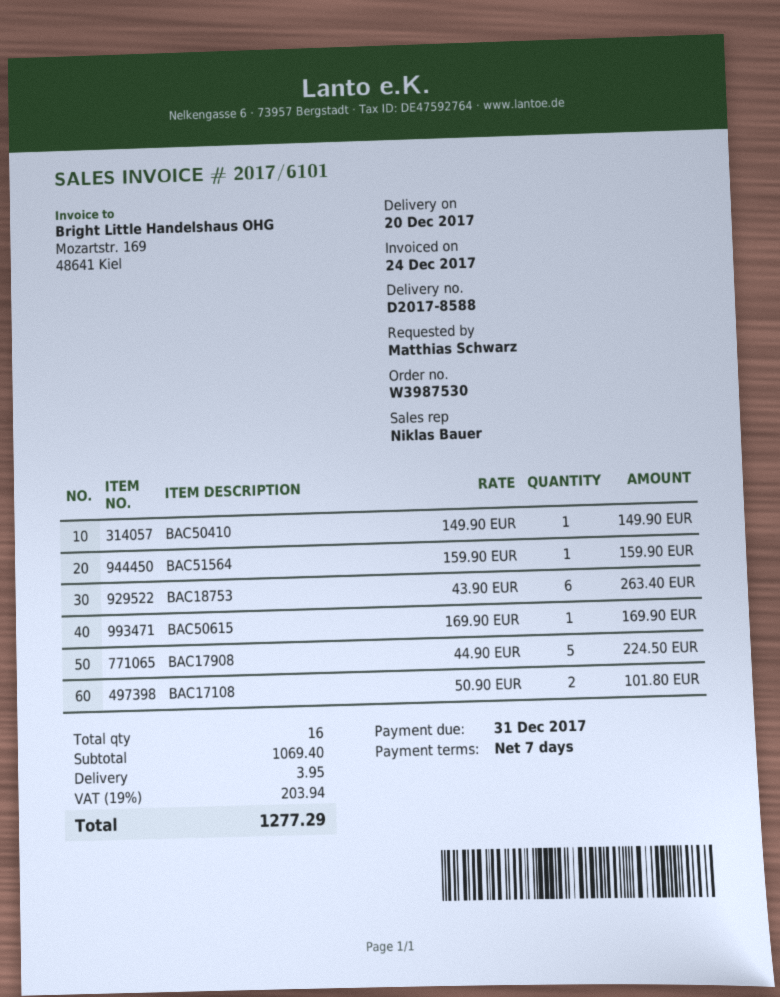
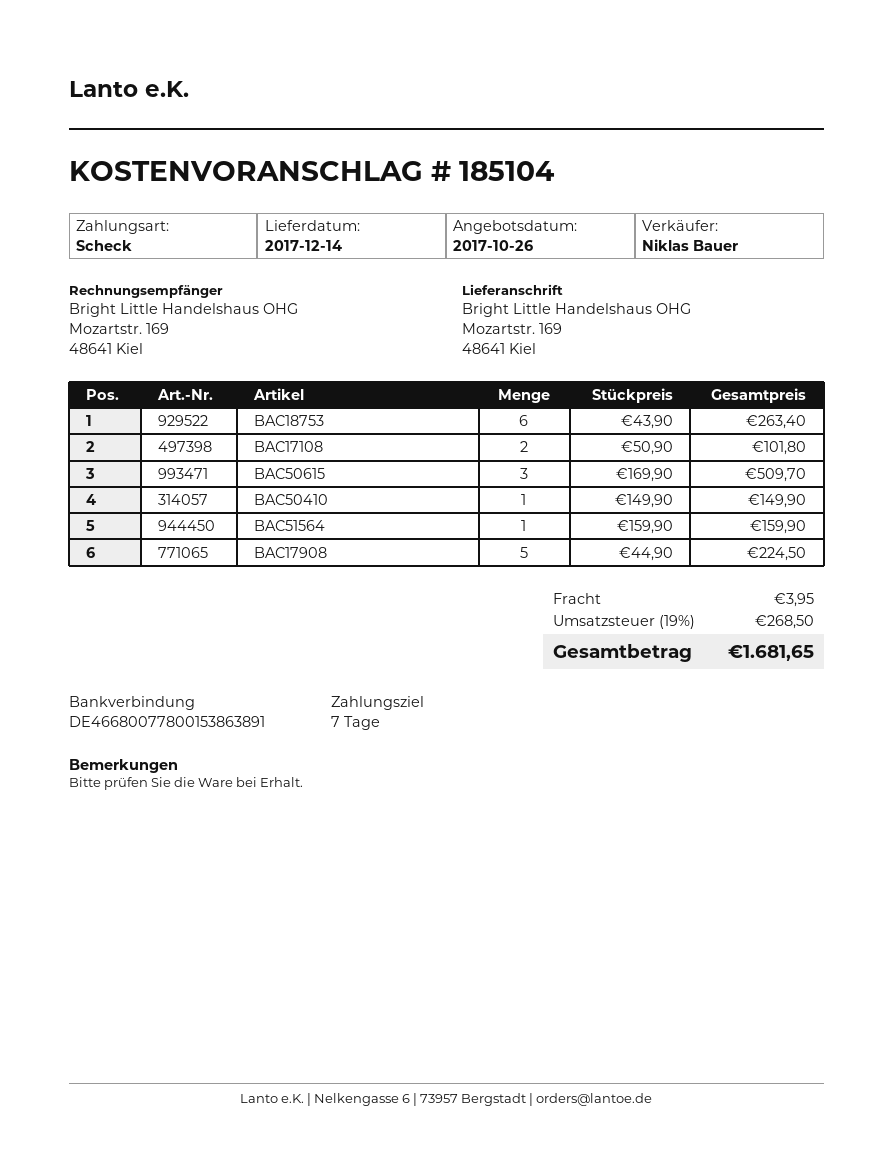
delivery date: 2017-12-20 -> 2017-12-14
BAC50615: 1 x 169.90 = 169.90 -> 3 x 169.90 = 509.70
tax: 19% = 203.94 -> 19% = 268.50
total: 1277.29 -> 1681.65

